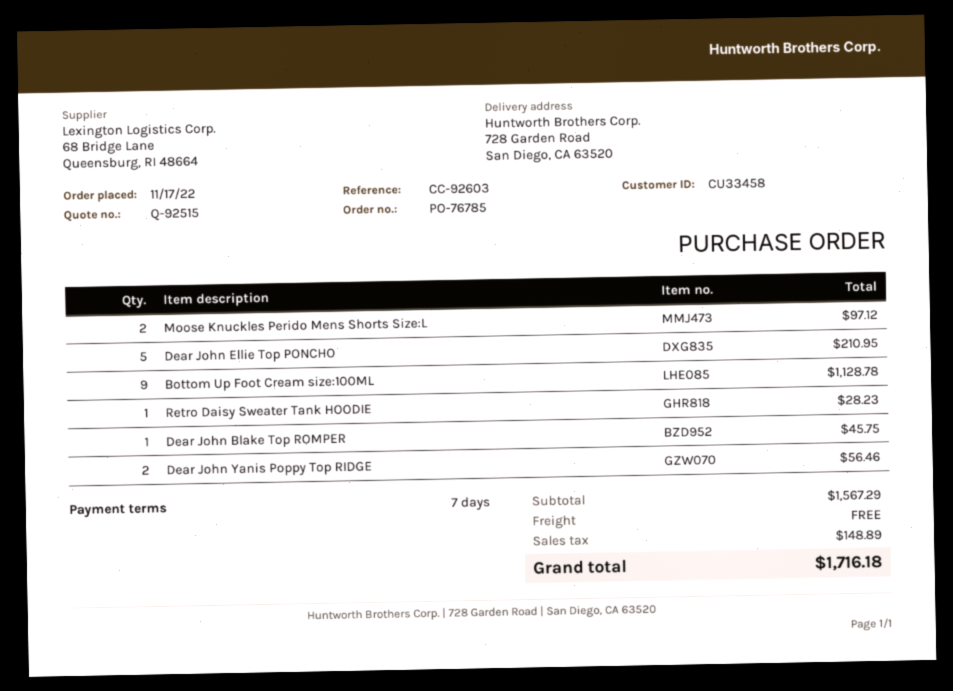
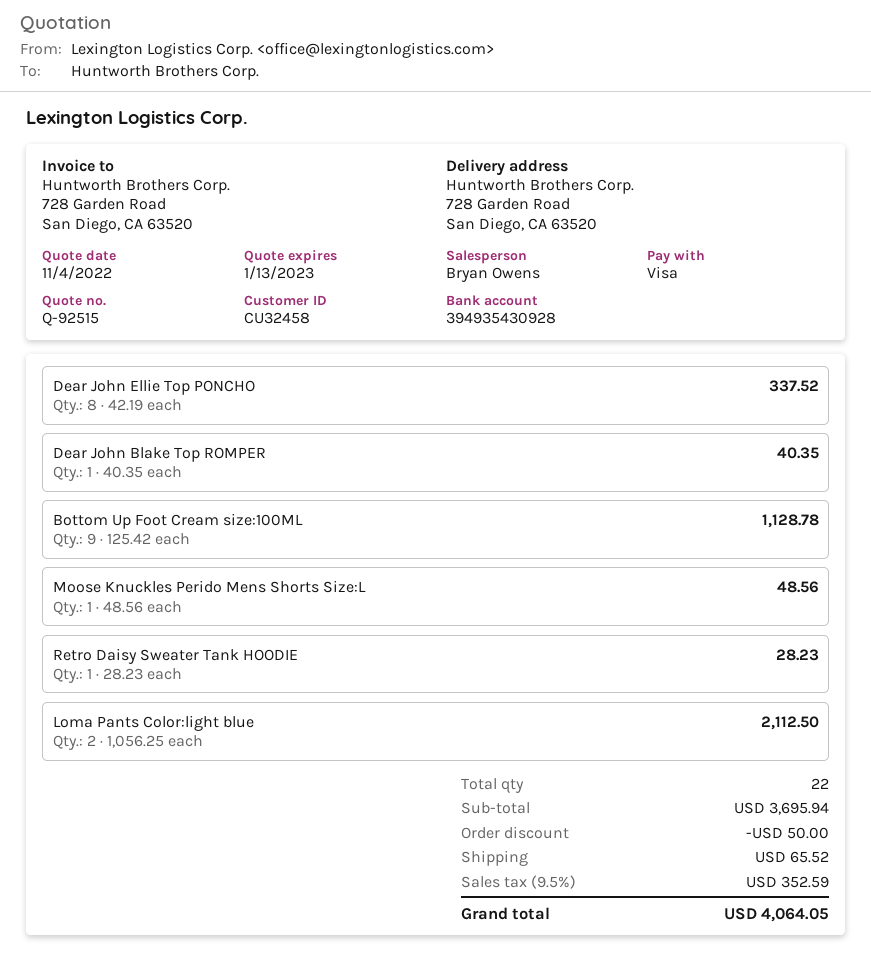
customer number: CU33458 -> CU32458
Moose Knuckles Perido Mens Shorts Size:L: 2 for 97.12 -> 1 for 48.56
Dear John Ellie Top PONCHO: 5 for 210.95 -> 8 for 337.52
Dear John Blake Top ROMPER: 1 for 45.75 -> 1 for 40.35
Dear John Yanis Poppy Top RIDGE: 2 for 56.46 -> none
Loma Pants Color:light blue: none -> 2 for 2112.50
subtotal: 1567.29 -> 3695.94
discount: none -> 50.00
shipping: 0.00 -> 65.52
tax: 148.89 -> 352.59
total: 1716.18 -> 4064.05

